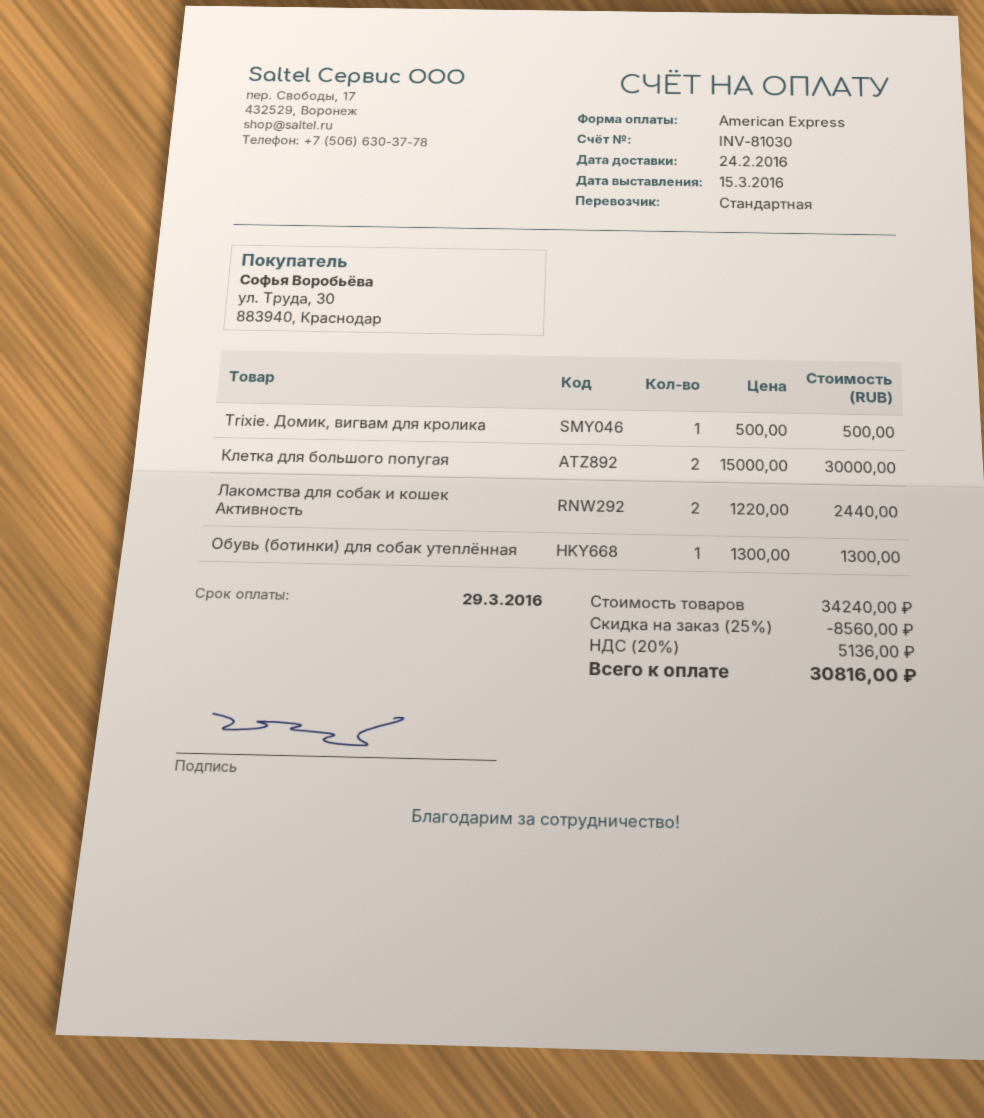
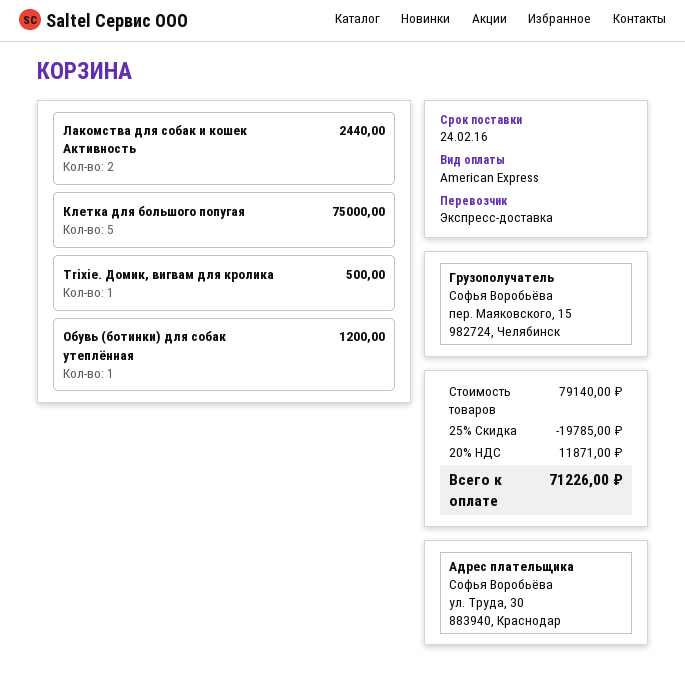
shipping method: standard -> express
Клетка для большого попугая: 2 for 30000.00 -> 5 for 75000.00
Обувь (ботинки) для собак утеплённая: 1 for 1300.00 -> 1 for 1200.00
subtotal: 34240.00 -> 79140.00
discount: 25% = 8560.00 -> 25% = 19785.00
tax: 20% = 5136.00 -> 20% = 11871.00
total: 30816.00 -> 71226.00

